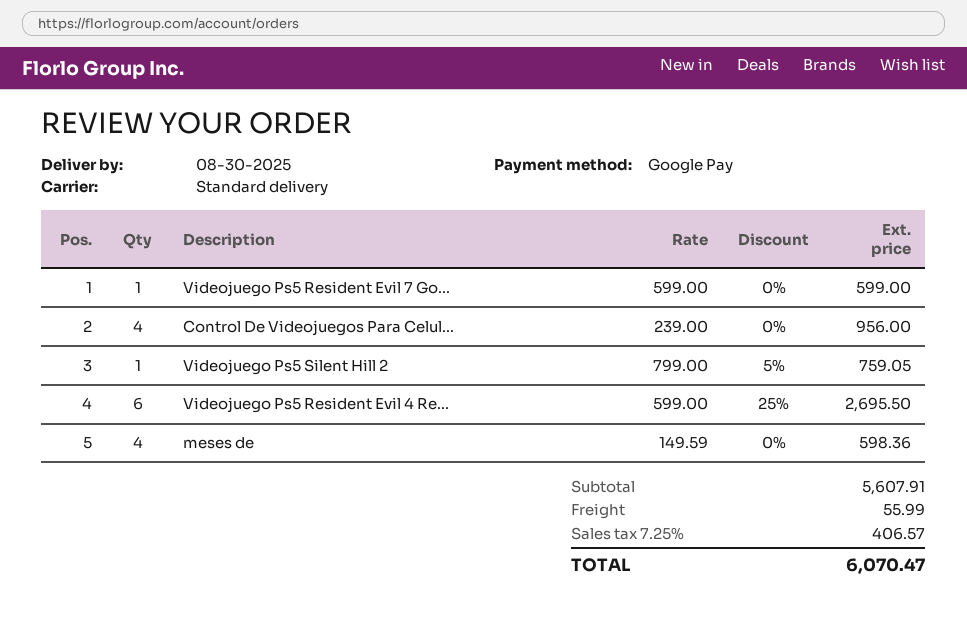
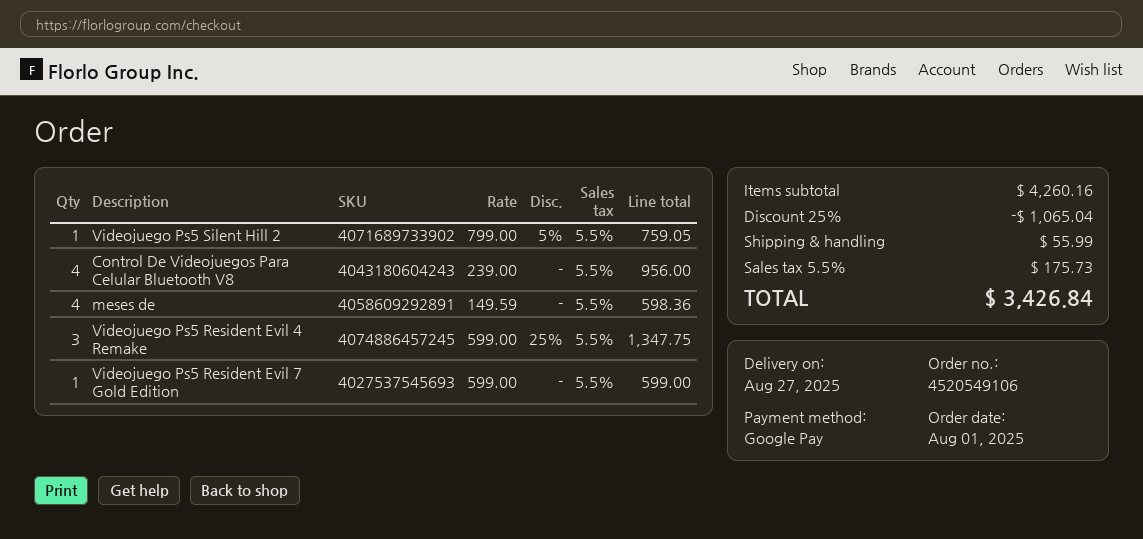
delivery date: 2025-08-30 -> 2025-08-27
Videojuego Ps5 Resident Evil 4 Re...: 6 x 599.00 - 25% = 2695.50 -> 3 x 599.00 - 25% = 1347.75
subtotal: 5607.91 -> 4260.16
discount: none -> 25% = 1065.04
tax: 7.25% = 406.57 -> 5.5% = 175.73
total: 6070.47 -> 3426.84

